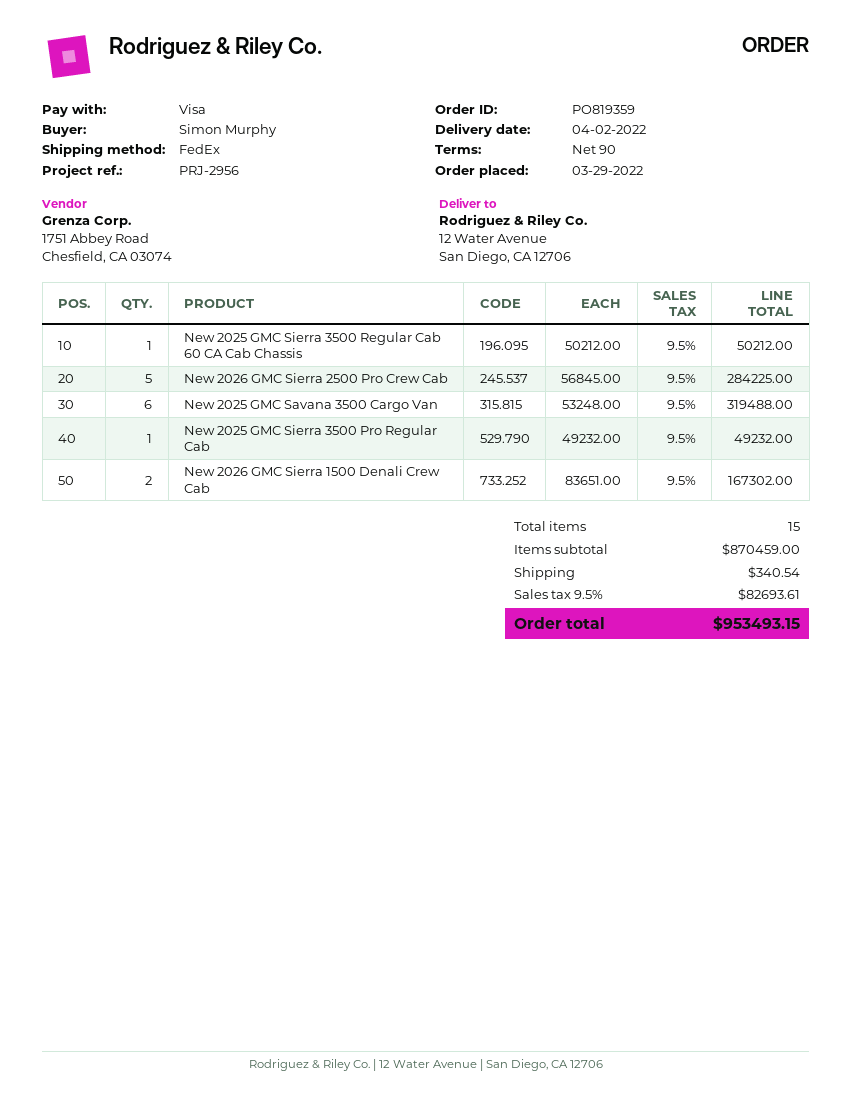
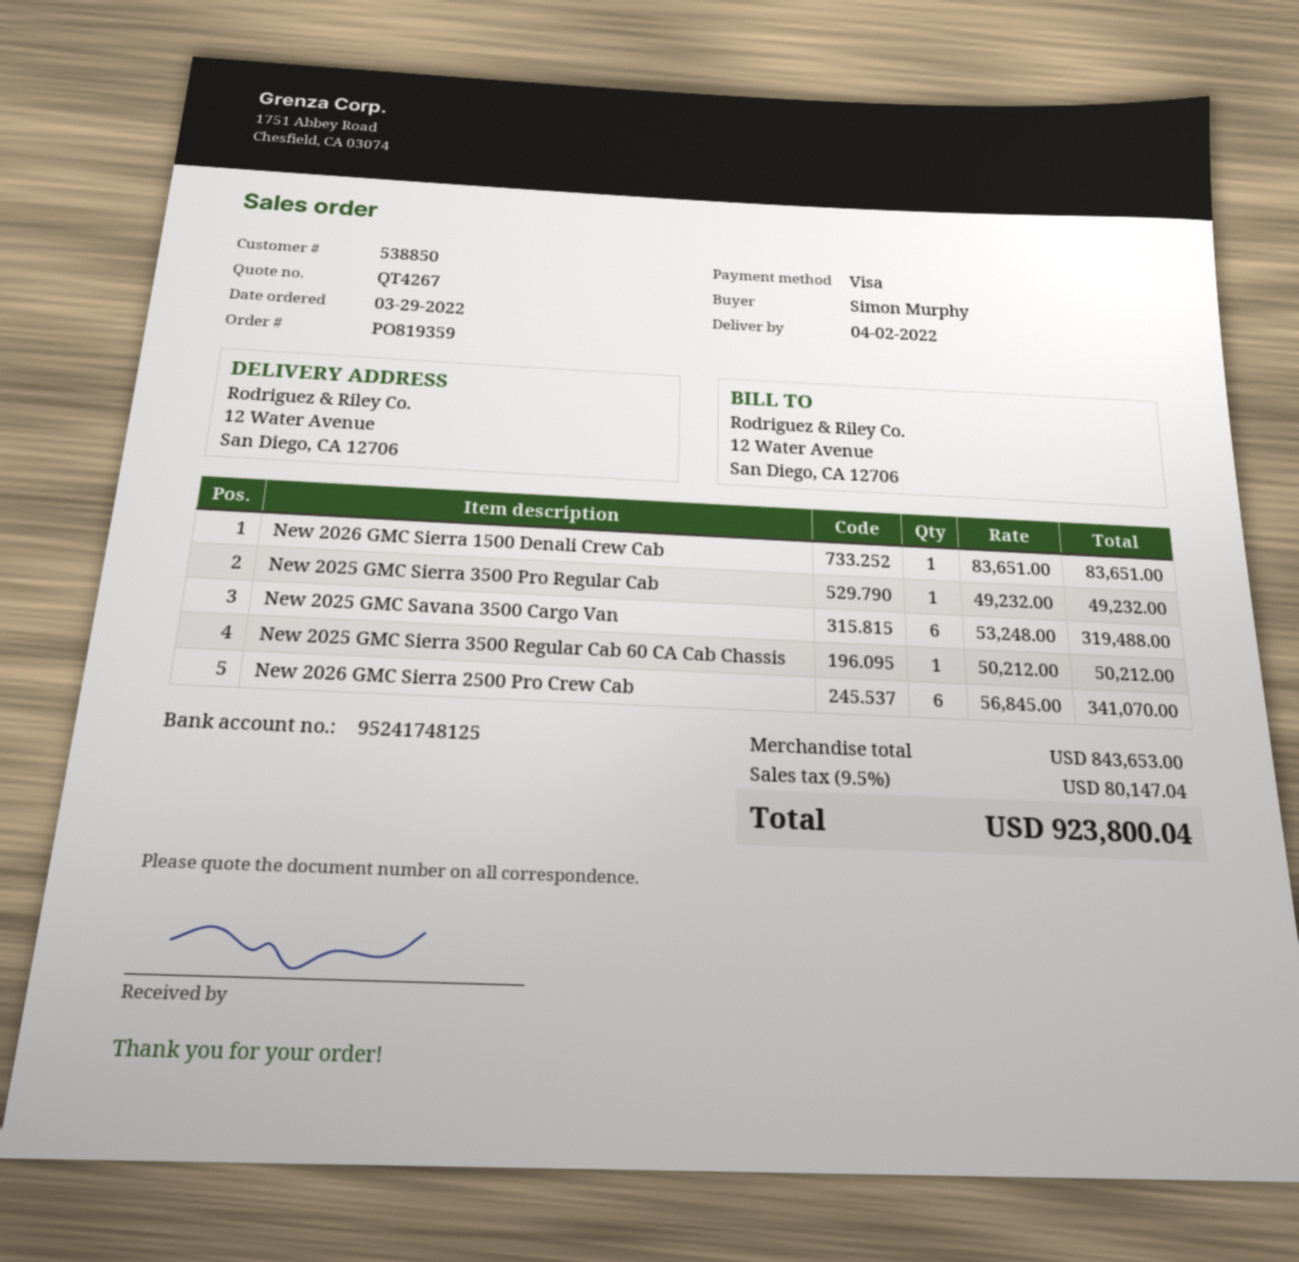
New 2026 GMC Sierra 2500 Pro Crew Cab: 5 x 56845.00 = 284225.00 -> 6 x 56845.00 = 341070.00
New 2026 GMC Sierra 1500 Denali Crew Cab: 2 x 83651.00 = 167302.00 -> 1 x 83651.00 = 83651.00
subtotal: 870459.00 -> 843653.00
shipping: 340.54 -> none
tax: 9.5% = 82693.61 -> 9.5% = 80147.04
total: 953493.15 -> 923800.04

